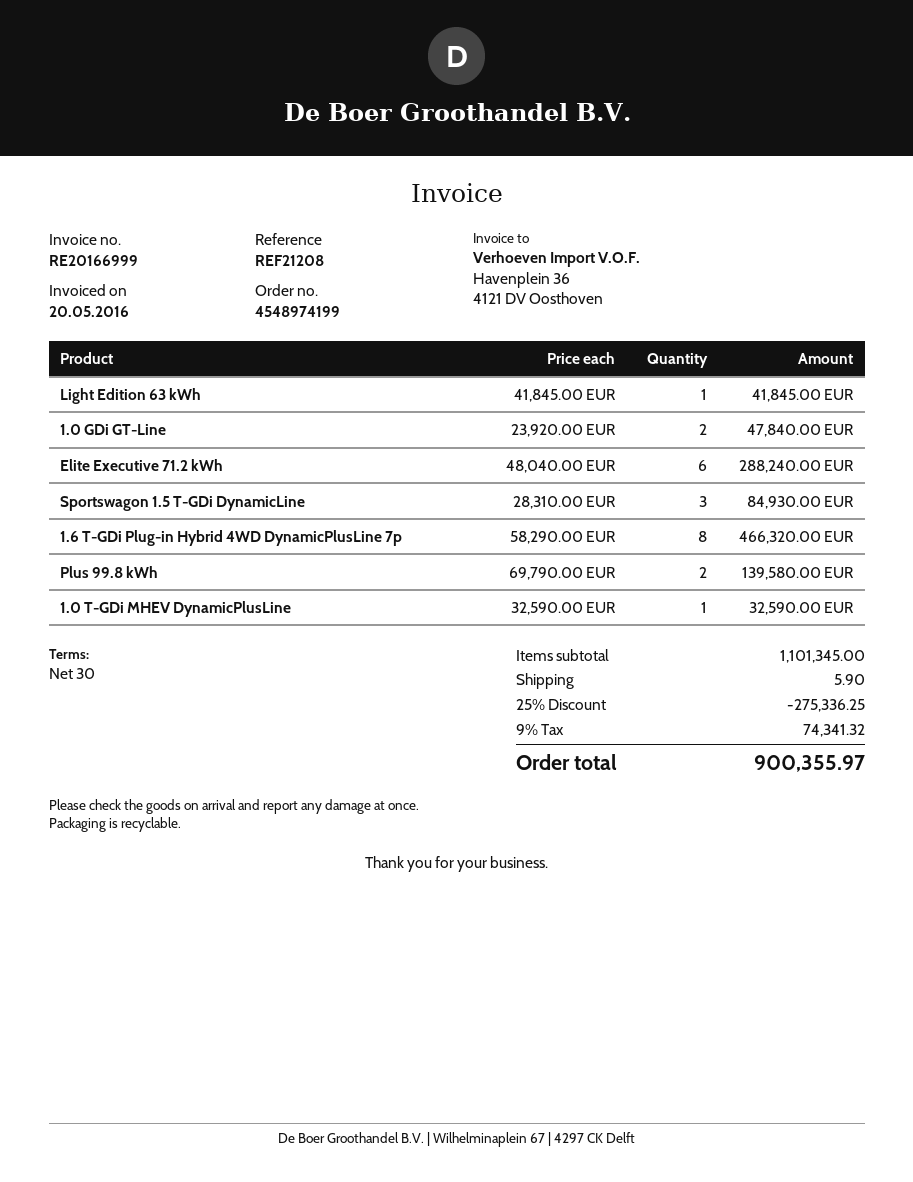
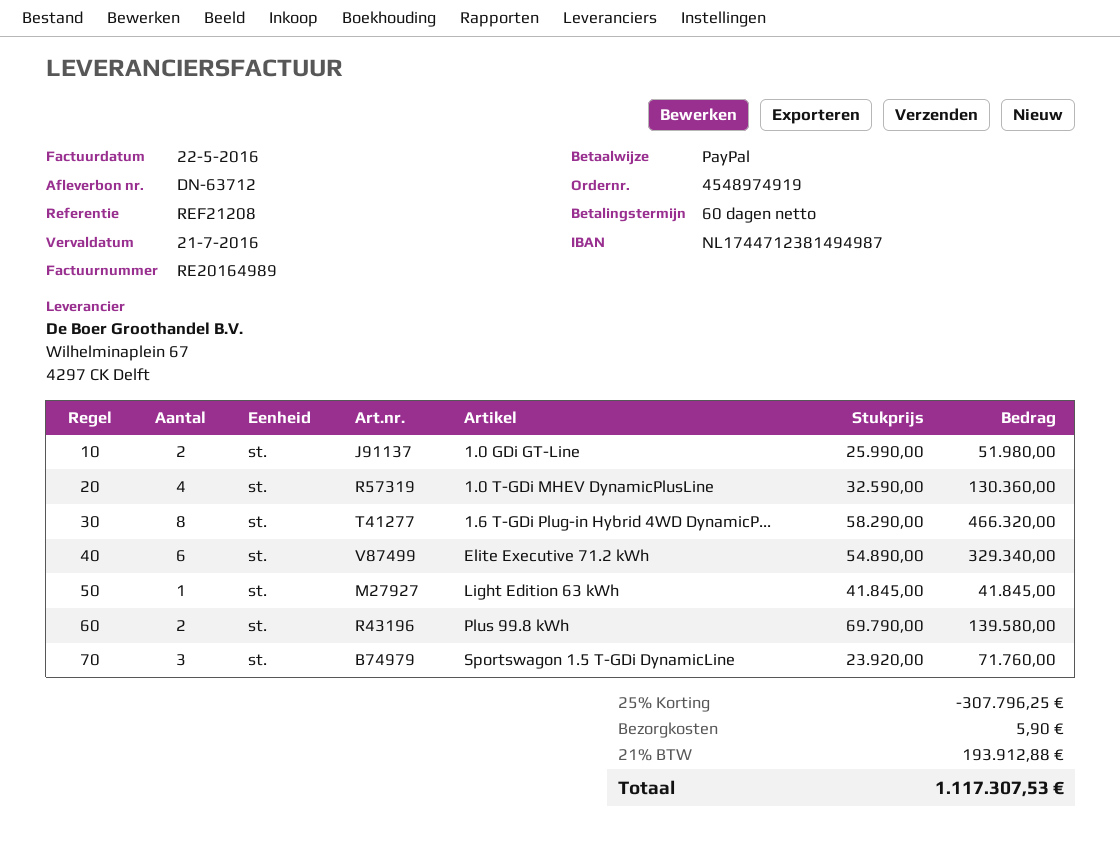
order number: 4548974199 -> 4548974919
invoice number: RE20166999 -> RE20164989
invoice date: 2016-05-20 -> 2016-05-22
payment terms: 30 days -> 60 days
1.0 GDi GT-Line: 2 x 23920.00 = 47840.00 -> 2 x 25990.00 = 51980.00
Elite Executive 71.2 kWh: 6 x 48040.00 = 288240.00 -> 6 x 54890.00 = 329340.00
Sportswagon 1.5 T-GDi DynamicLine: 3 x 28310.00 = 84930.00 -> 3 x 23920.00 = 71760.00
1.0 T-GDi MHEV DynamicPlusLine: 1 x 32590.00 = 32590.00 -> 4 x 32590.00 = 130360.00
discount: 25% = 275336.25 -> 25% = 307796.25
tax: 9% = 74341.32 -> 21% = 193912.88
total: 900355.97 -> 1117307.53

